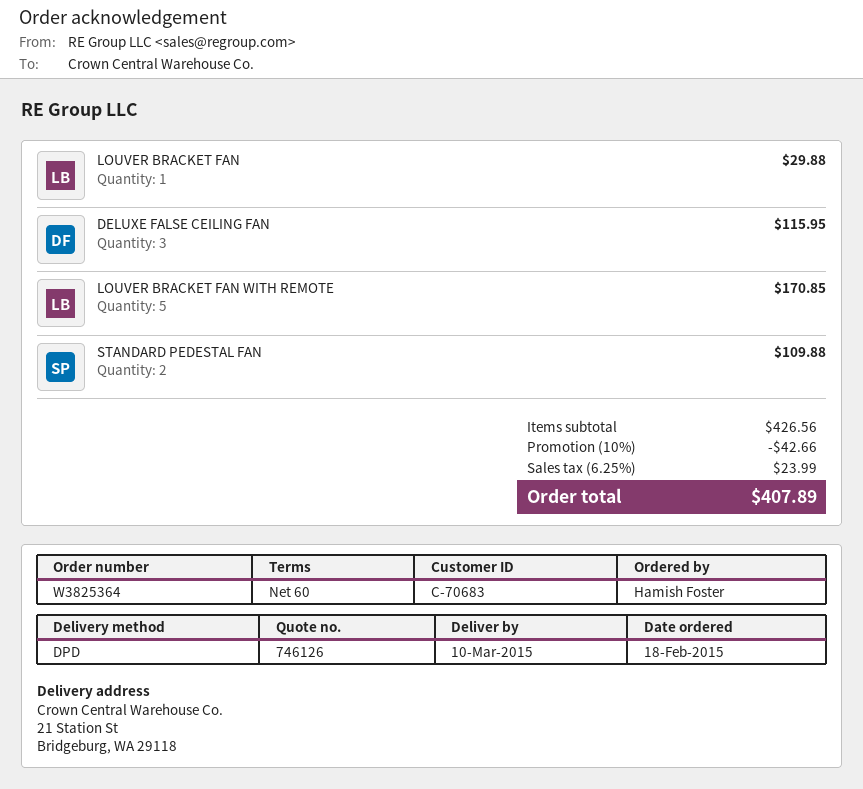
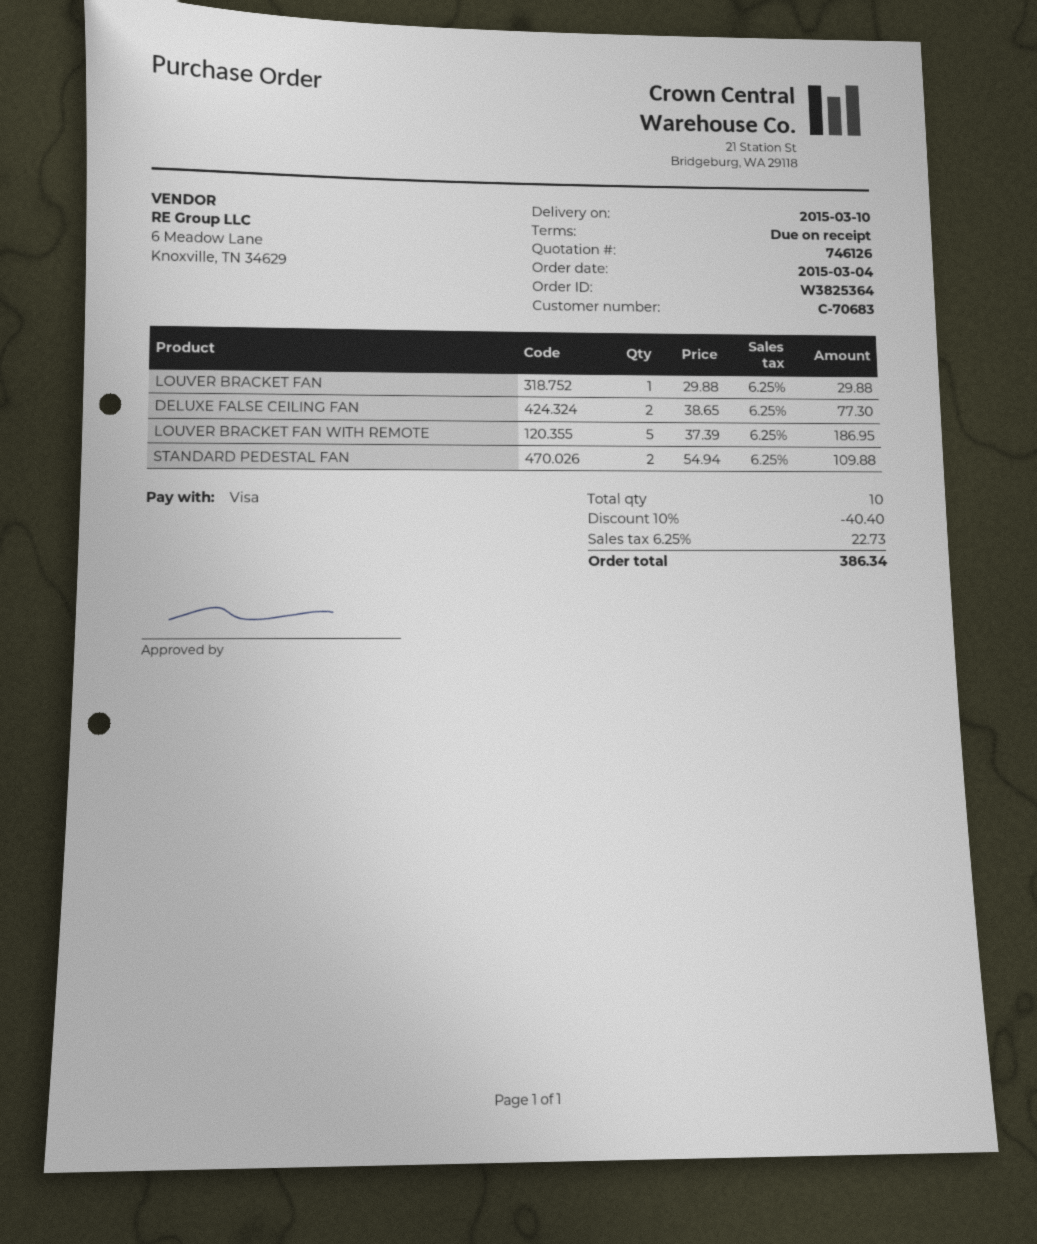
order date: 2015-02-18 -> 2015-03-04
payment terms: 60 days -> on receipt
DELUXE FALSE CEILING FAN: 3 for 115.95 -> 2 for 77.30
LOUVER BRACKET FAN WITH REMOTE: 5 for 170.85 -> 5 for 186.95
discount: 10% = 42.66 -> 10% = 40.40
tax: 6.25% = 23.99 -> 6.25% = 22.73
total: 407.89 -> 386.34

